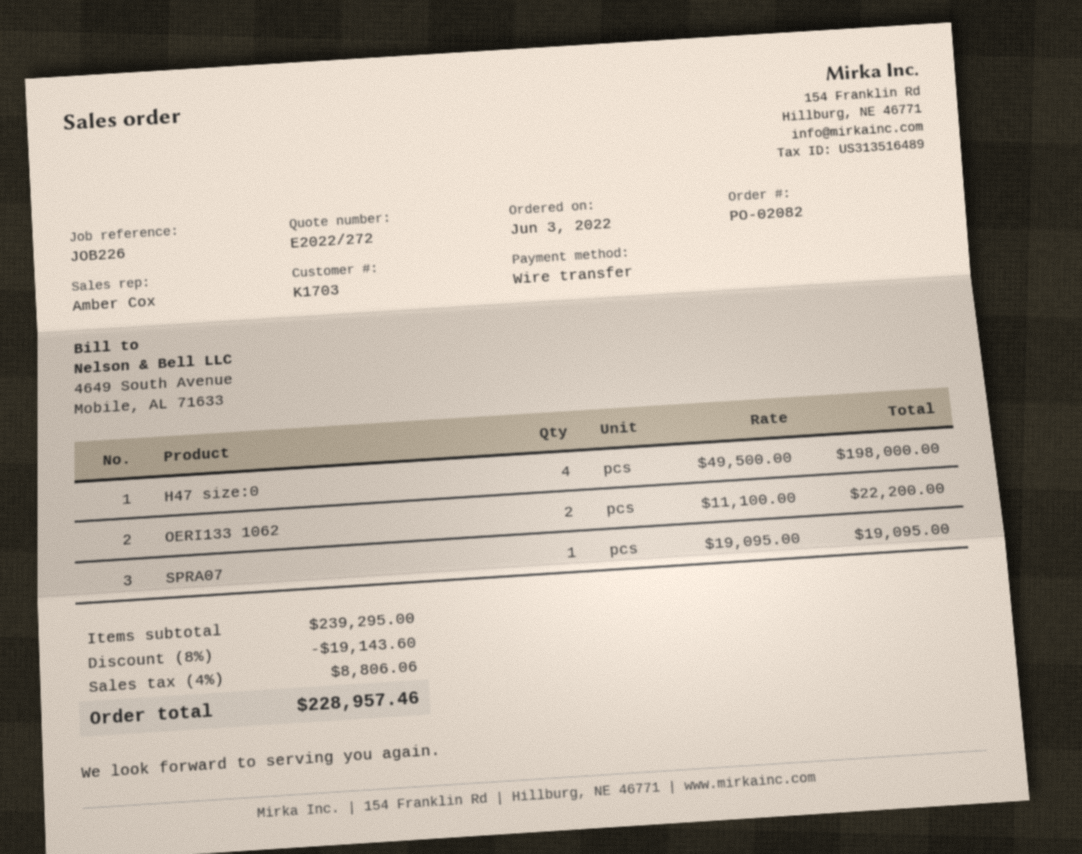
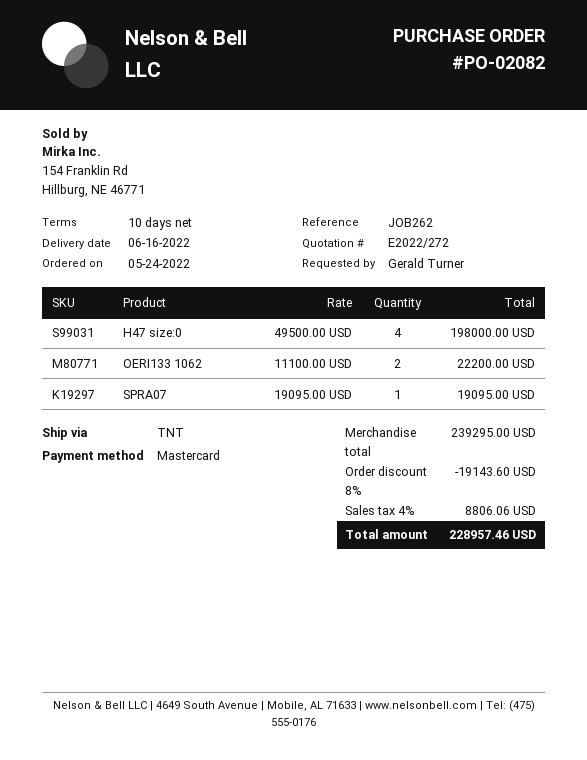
order date: 2022-06-03 -> 2022-05-24
reference: JOB226 -> JOB262
payment method: bank transfer -> Mastercard

